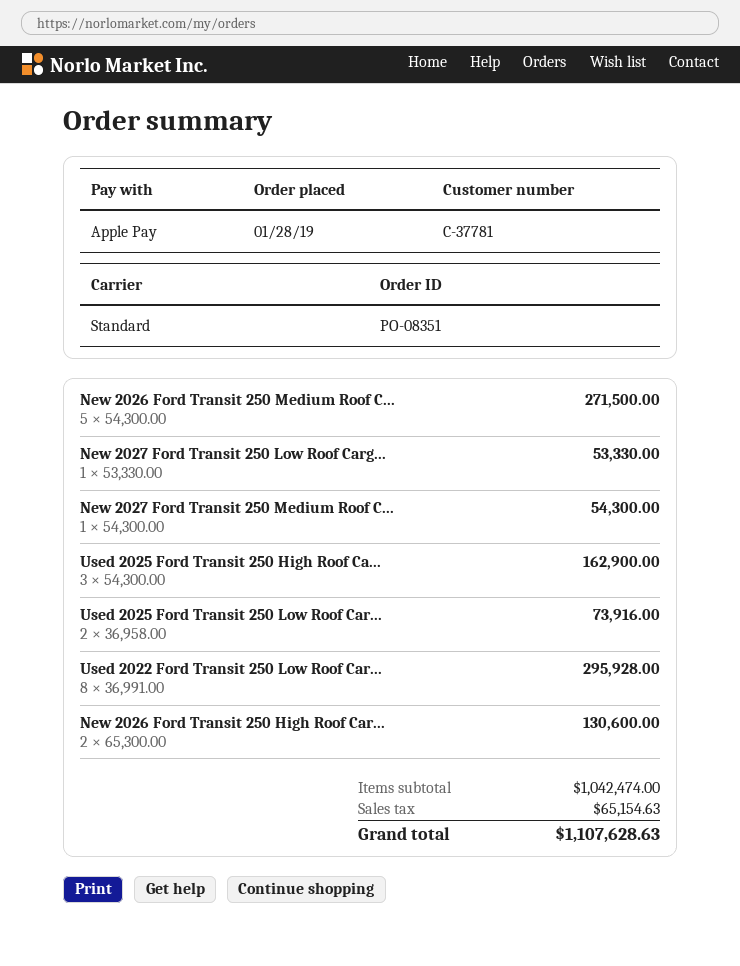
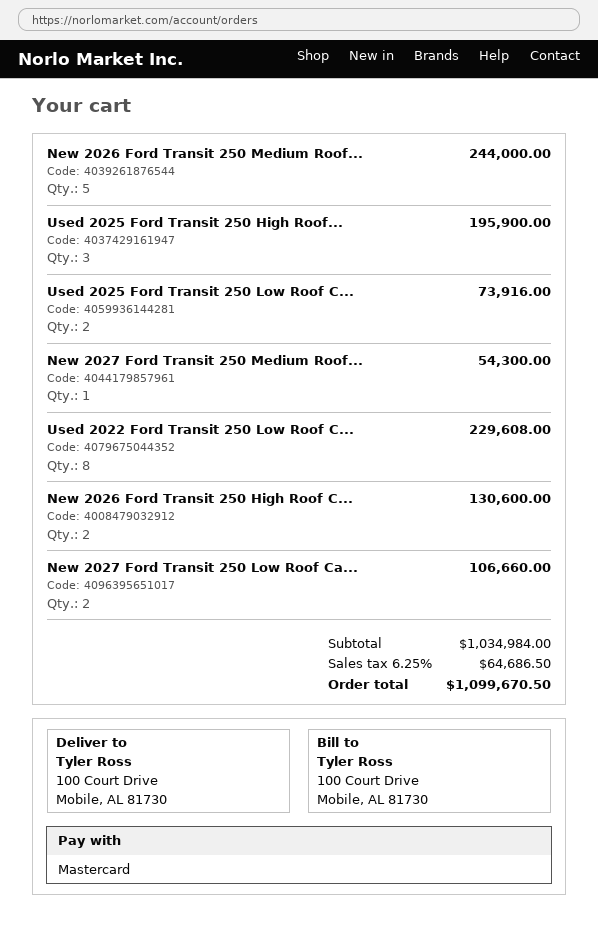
payment method: Apple Pay -> Mastercard
New 2026 Ford Transit 250 Medium Roof C...: 5 for 271500.00 -> 5 for 244000.00
New 2027 Ford Transit 250 Low Roof Carg...: 1 for 53330.00 -> 2 for 106660.00
Used 2025 Ford Transit 250 High Roof Ca...: 3 for 162900.00 -> 3 for 195900.00
Used 2022 Ford Transit 250 Low Roof Car...: 8 for 295928.00 -> 8 for 229608.00
subtotal: 1042474.00 -> 1034984.00
tax: 65154.63 -> 64686.50
total: 1107628.63 -> 1099670.50

